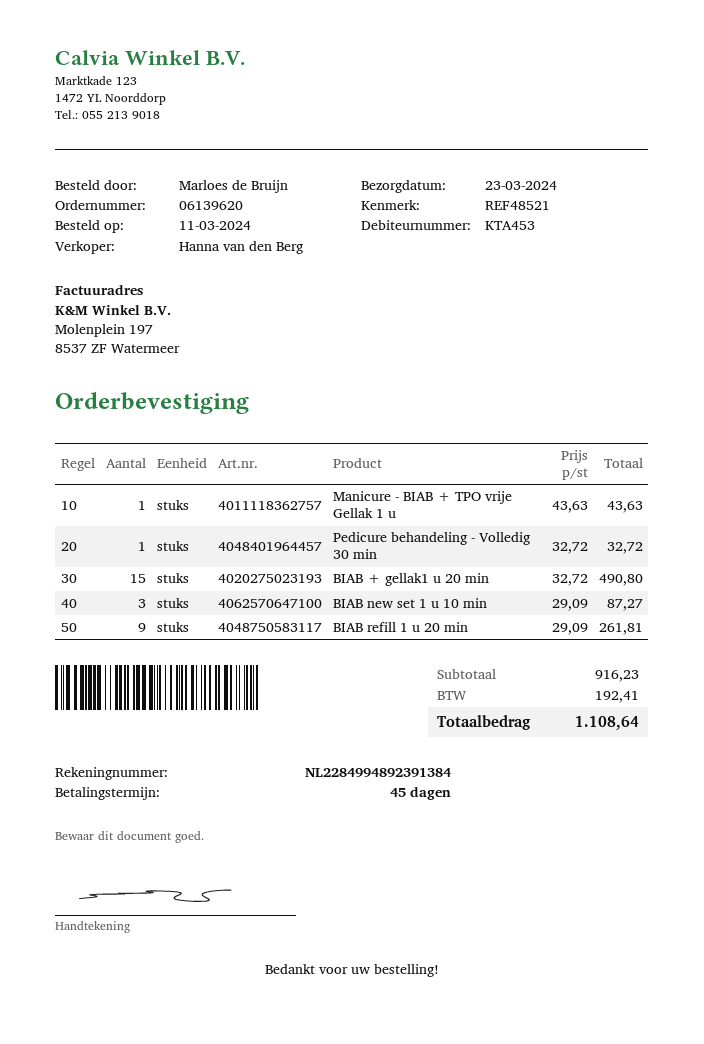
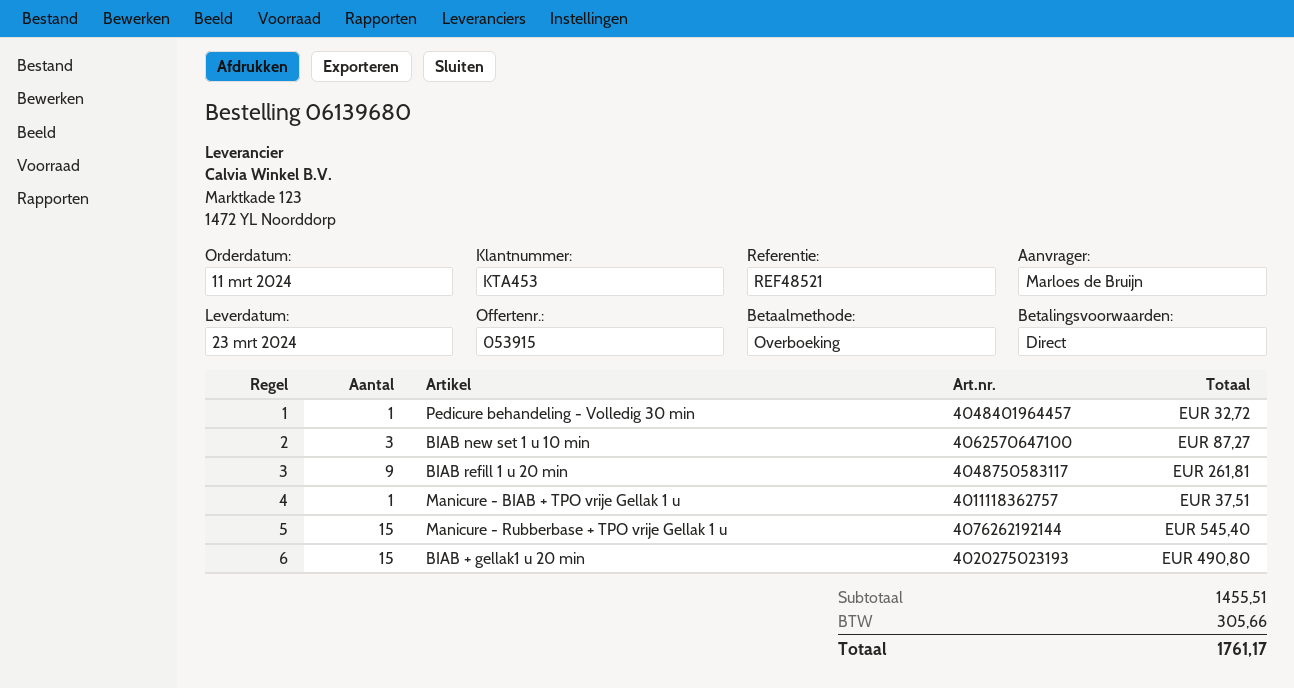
order number: 06139620 -> 06139680
payment terms: 45 days -> on receipt
Manicure - BIAB + TPO vrije Gellak 1 u: 1 for 43.63 -> 1 for 37.51
Manicure - Rubberbase + TPO vrije Gellak 1 u: none -> 15 for 545.40
subtotal: 916.23 -> 1455.51
tax: 192.41 -> 305.66
total: 1108.64 -> 1761.17

